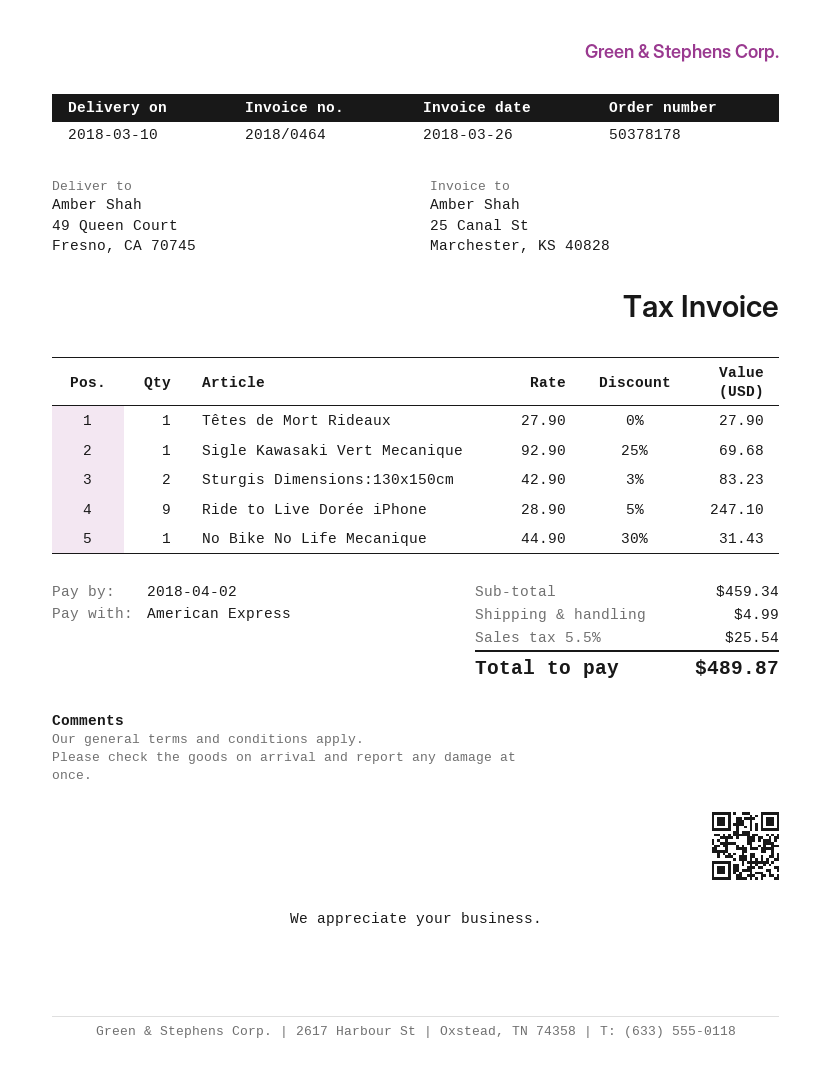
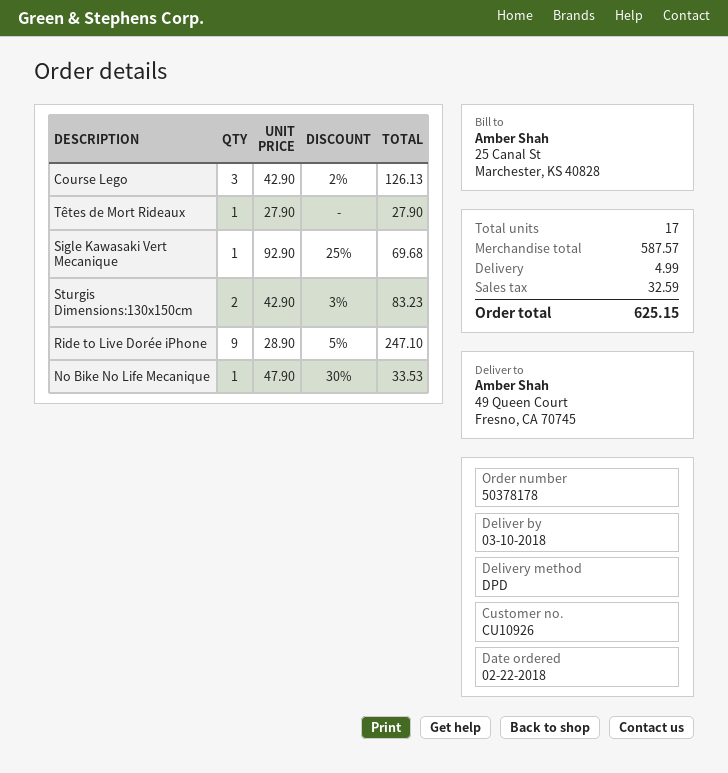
No Bike No Life Mecanique: 1 x 44.90 - 30% = 31.43 -> 1 x 47.90 - 30% = 33.53
Course Lego: none -> 3 x 42.90 - 2% = 126.13
subtotal: 459.34 -> 587.57
tax: 25.54 -> 32.59
total: 489.87 -> 625.15

